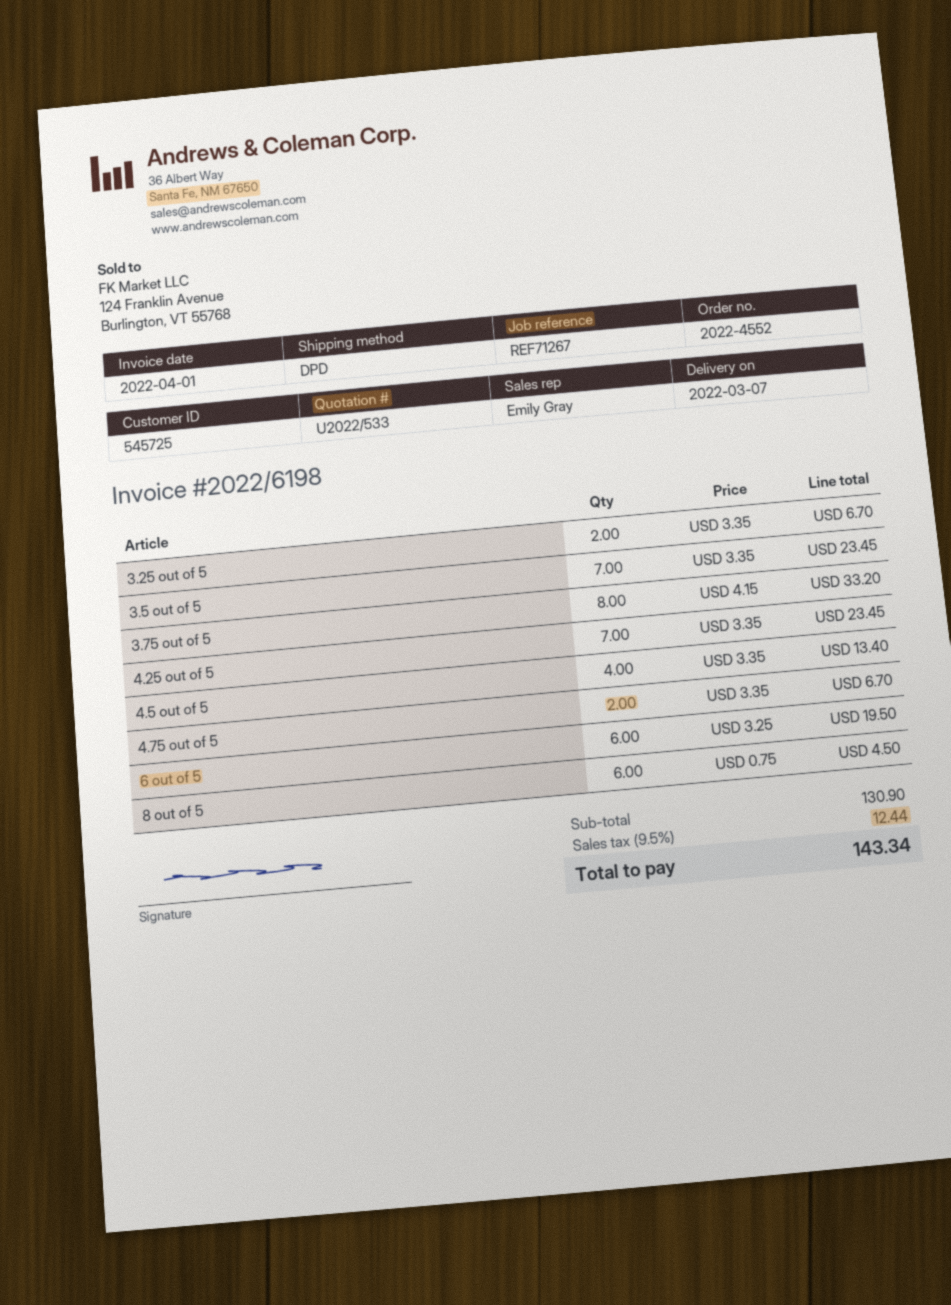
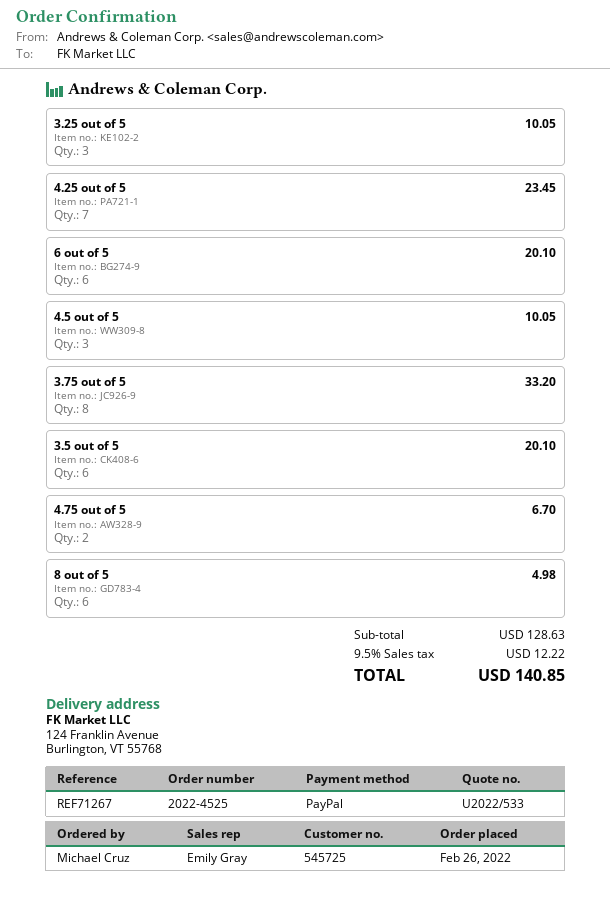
order number: 2022-4552 -> 2022-4525
3.25 out of 5: 2 for 6.70 -> 3 for 10.05
3.5 out of 5: 7 for 23.45 -> 6 for 20.10
4.5 out of 5: 4 for 13.40 -> 3 for 10.05
6 out of 5: 6 for 19.50 -> 6 for 20.10
8 out of 5: 6 for 4.50 -> 6 for 4.98
subtotal: 130.90 -> 128.63
tax: 9.5% = 12.44 -> 9.5% = 12.22
total: 143.34 -> 140.85

